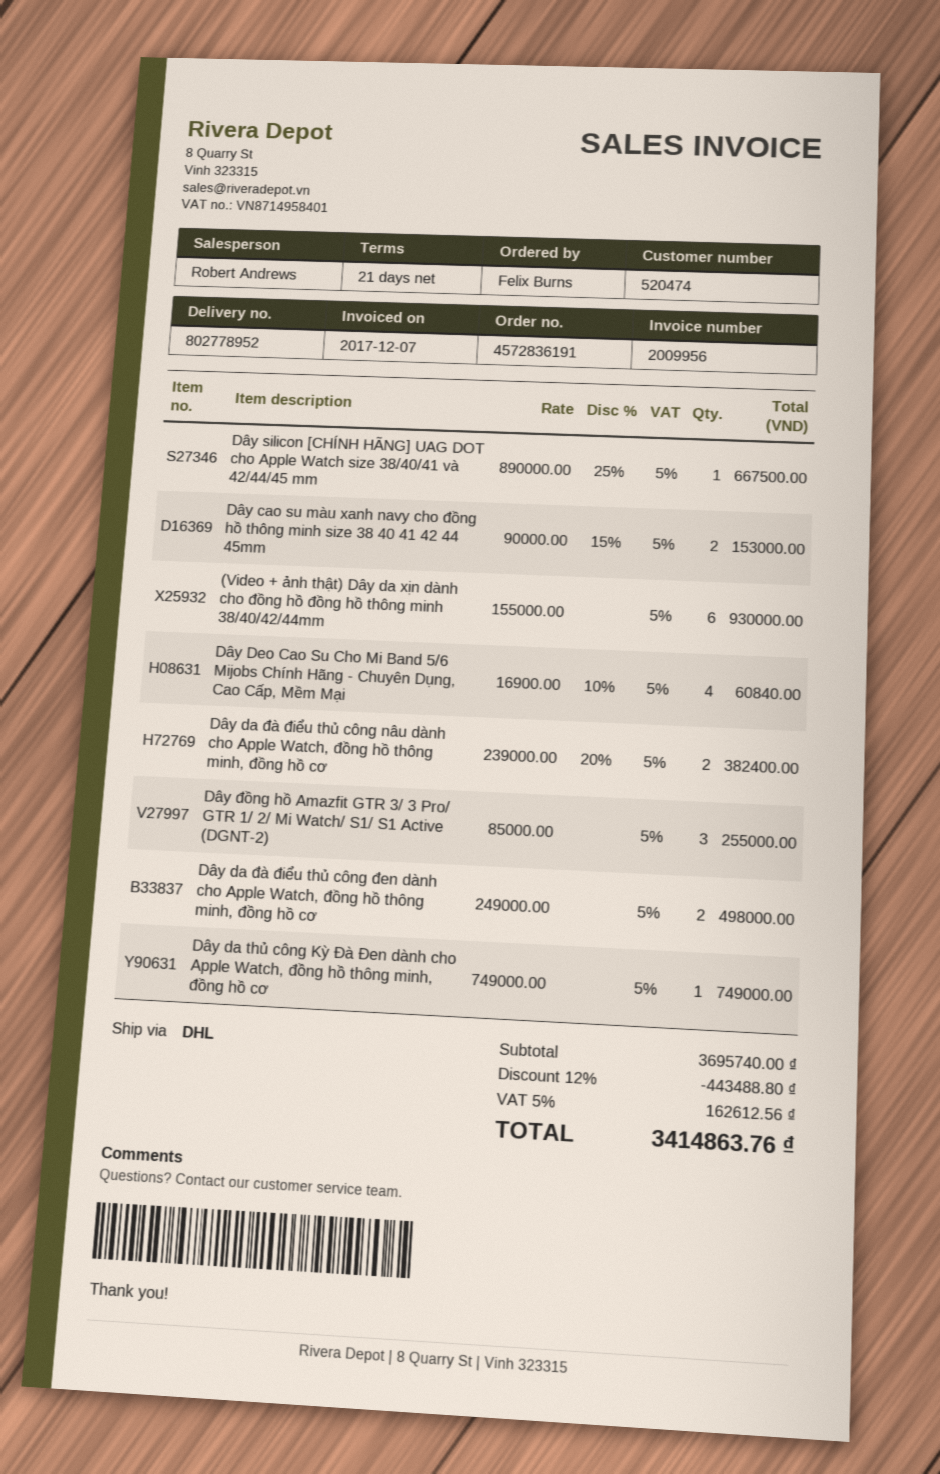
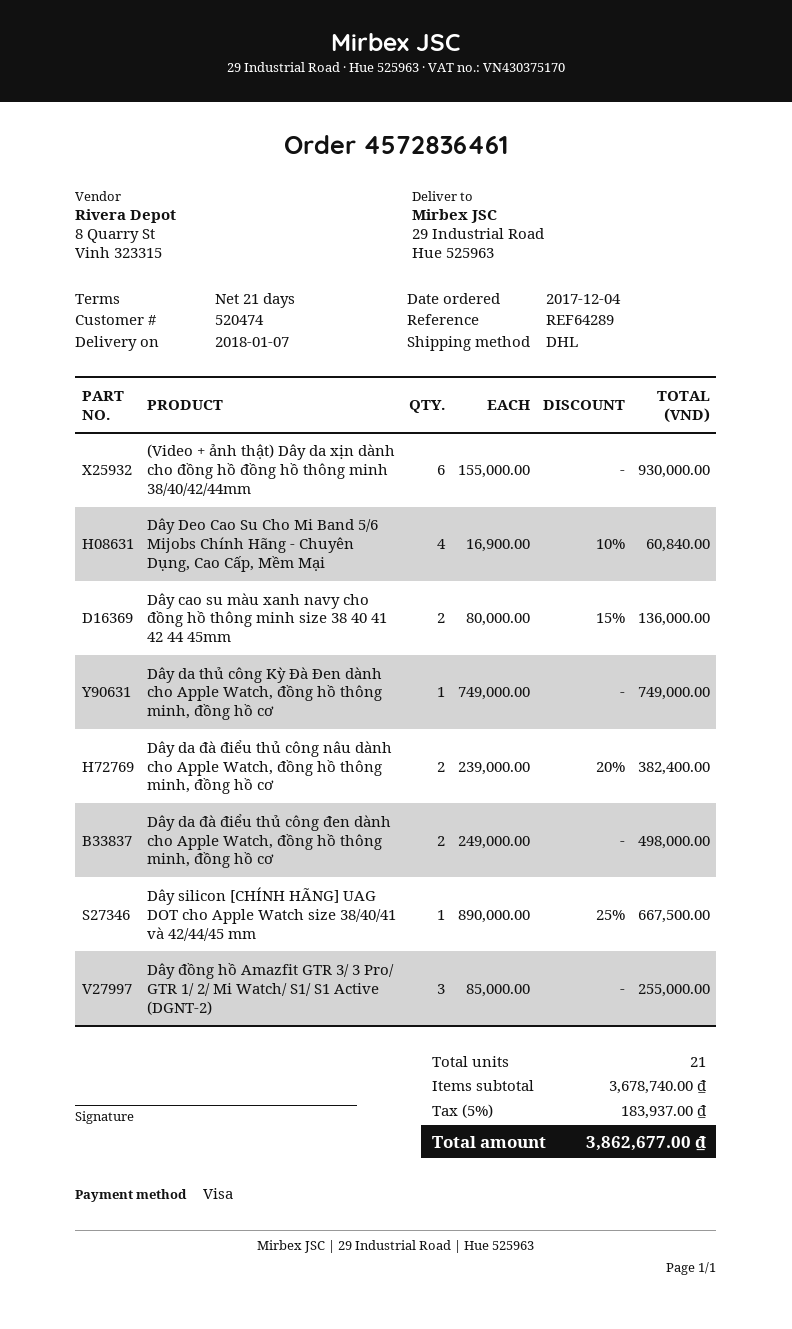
order number: 4572836191 -> 4572836461
Dây cao su màu xanh navy cho đồng hồ thông minh size 38 40 41 42 44 45mm: 2 x 90000.00 - 15% = 153000.00 -> 2 x 80000.00 - 15% = 136000.00
subtotal: 3695740.00 -> 3678740.00
discount: 12% = 443488.80 -> none
tax: 5% = 162612.56 -> 5% = 183937.00
total: 3414863.76 -> 3862677.00

